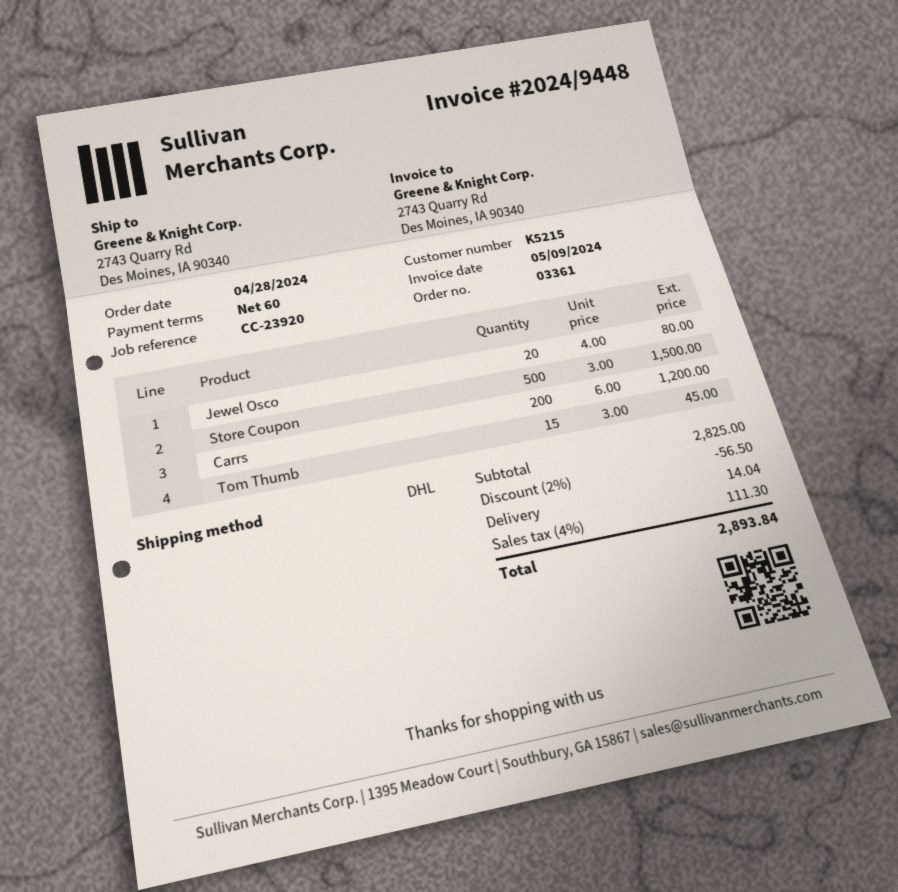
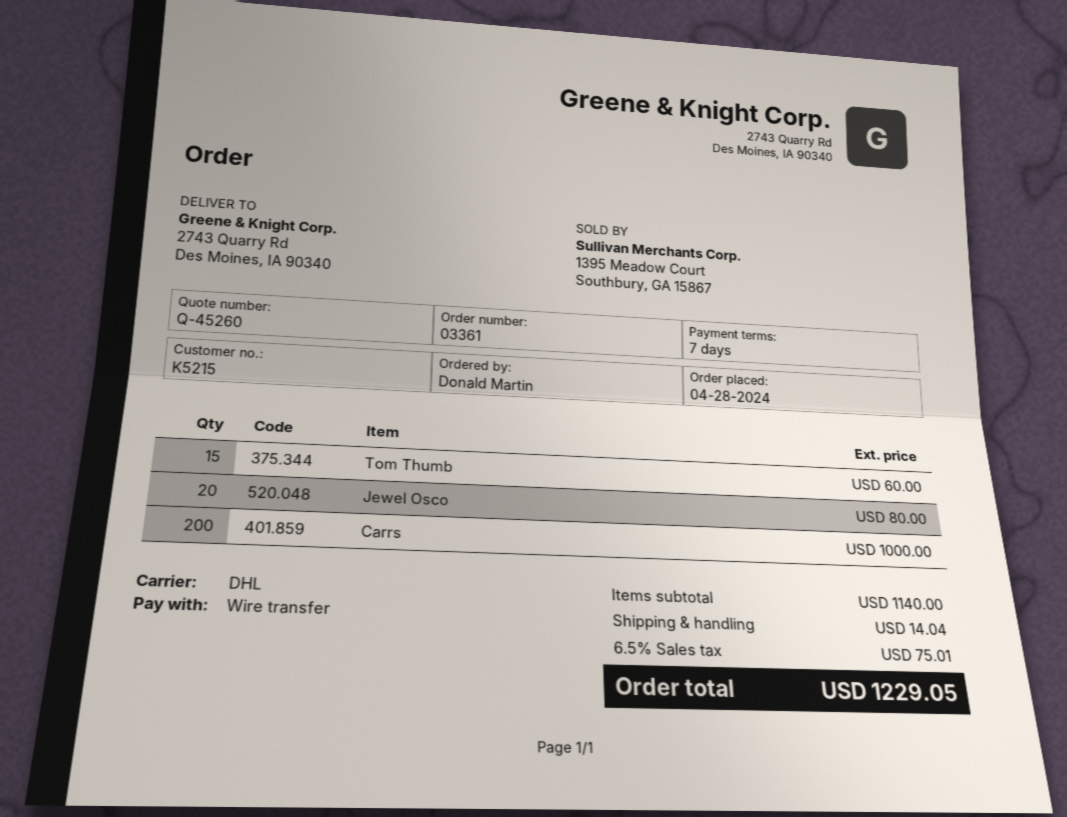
payment terms: 60 days -> 7 days
Store Coupon: 500 for 1500.00 -> none
Carrs: 200 for 1200.00 -> 200 for 1000.00
Tom Thumb: 15 for 45.00 -> 15 for 60.00
subtotal: 2825.00 -> 1140.00
discount: 2% = 56.50 -> none
tax: 4% = 111.30 -> 6.5% = 75.01
total: 2893.84 -> 1229.05

